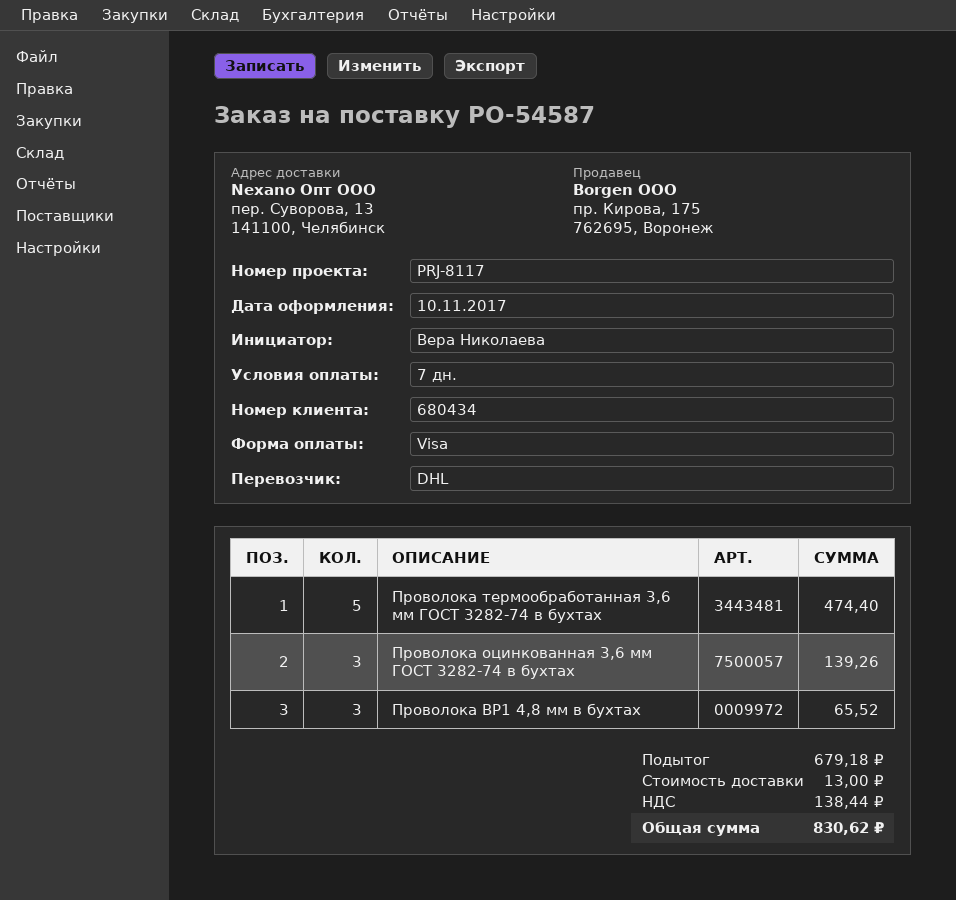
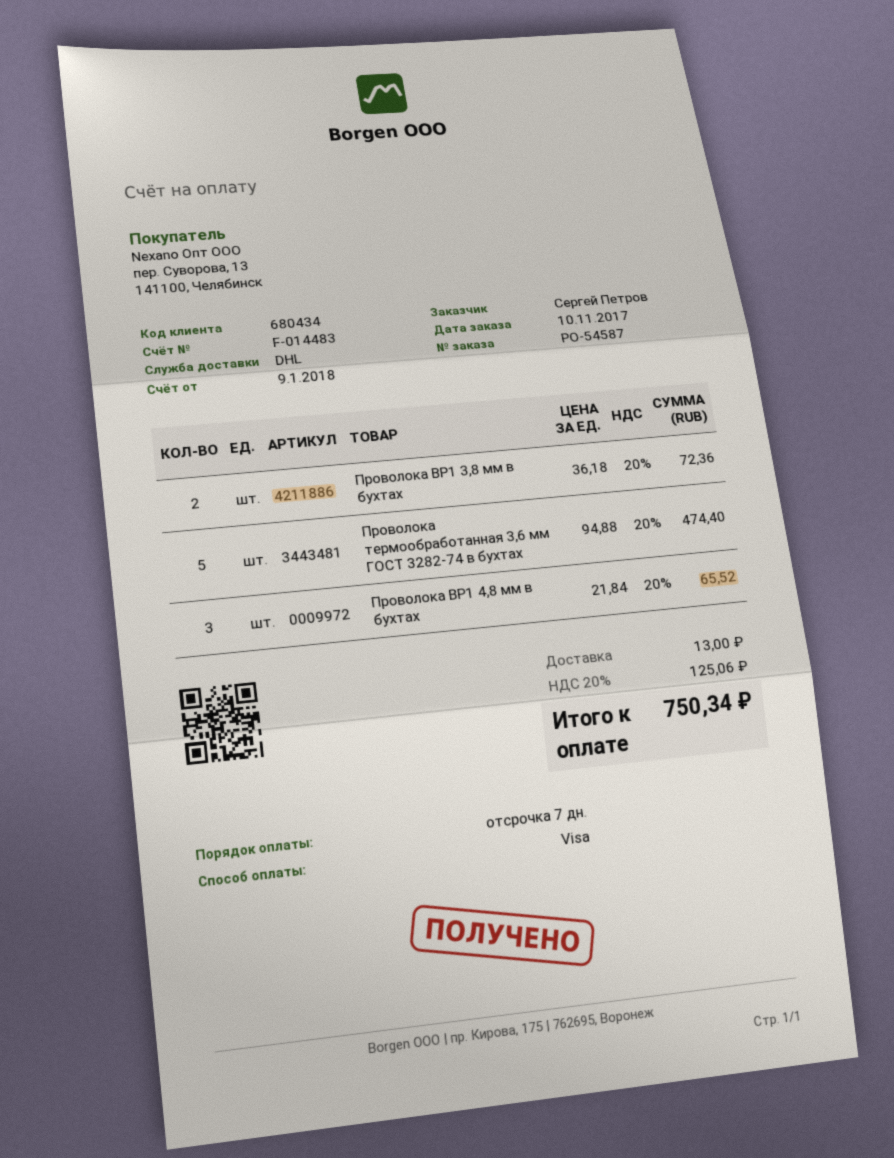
ordered by: Вера Николаева -> Сергей Петров
Проволока оцинкованная 3,6 мм ГОСТ 3282-74 в бухтах: 3 for 139.26 -> none
Проволока ВР1 3,8 мм в бухтах: none -> 2 for 72.36
tax: 138.44 -> 125.06
total: 830.62 -> 750.34

